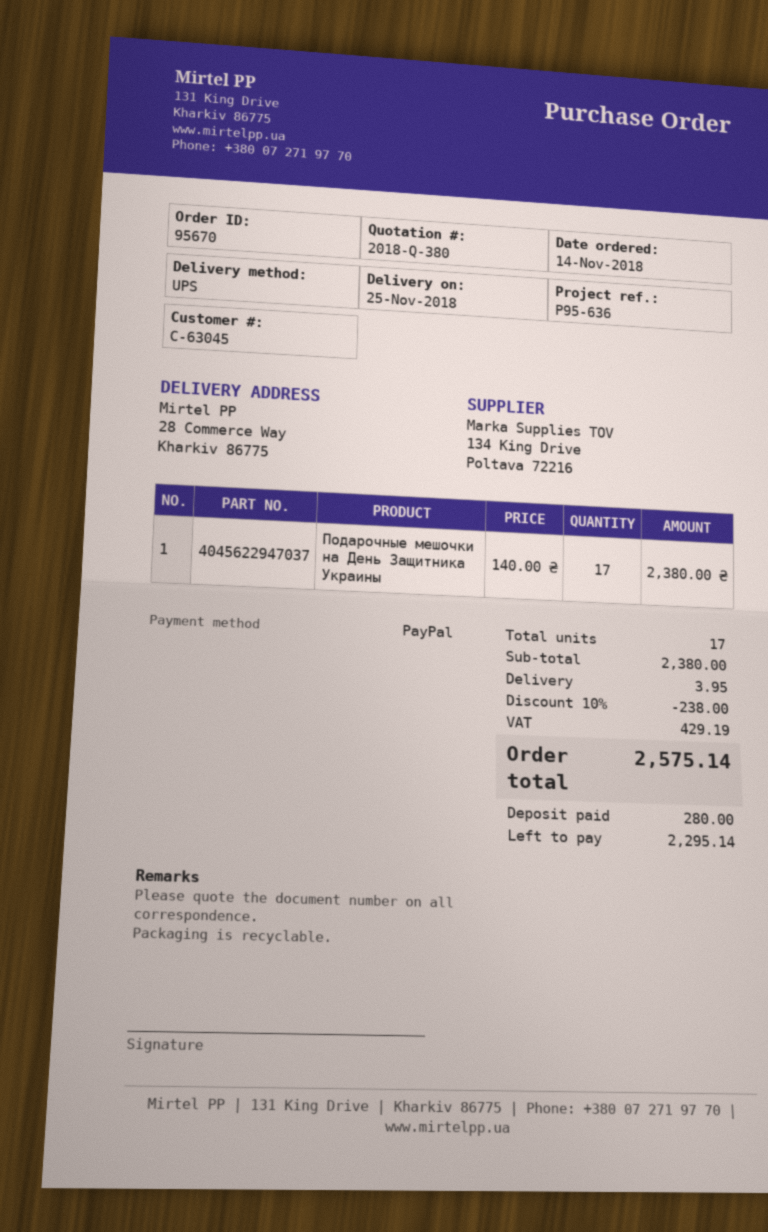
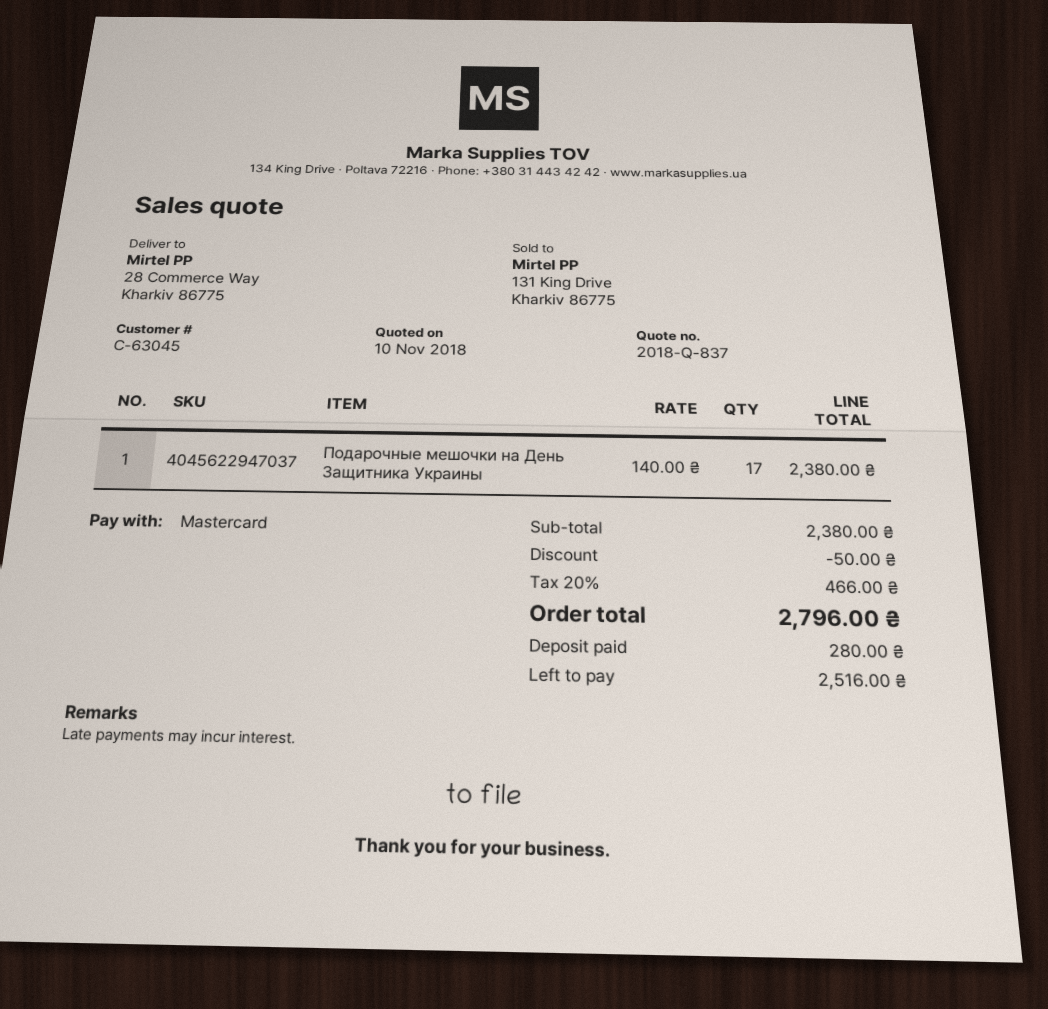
quote number: 2018-Q-380 -> 2018-Q-837
payment method: PayPal -> Mastercard
discount: 238.00 -> 50.00
shipping: 3.95 -> none
tax: 429.19 -> 466.00
total: 2575.14 -> 2796.00
balance: 2295.14 -> 2516.00

